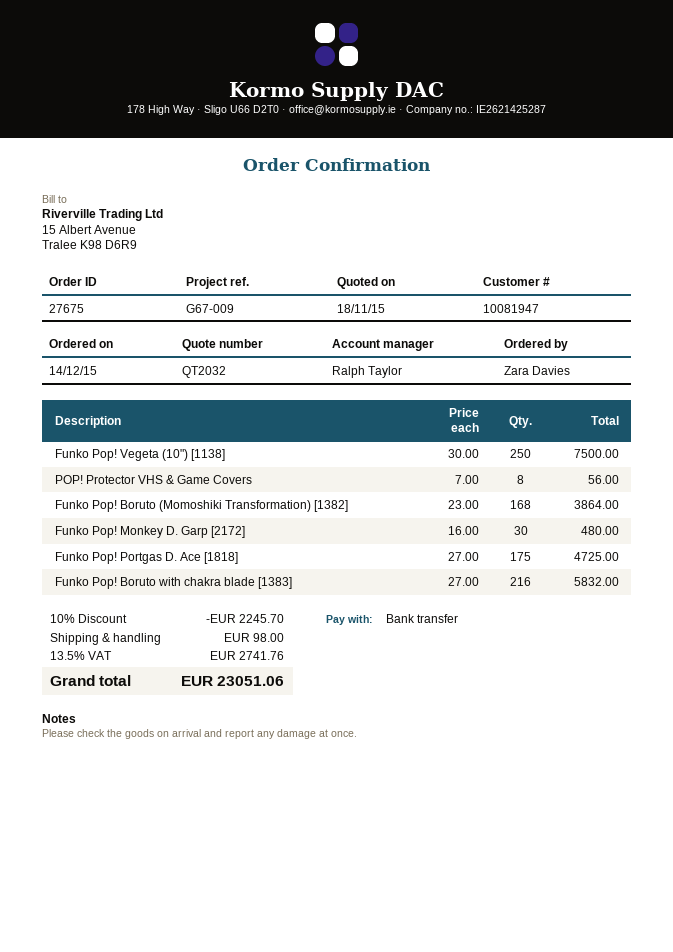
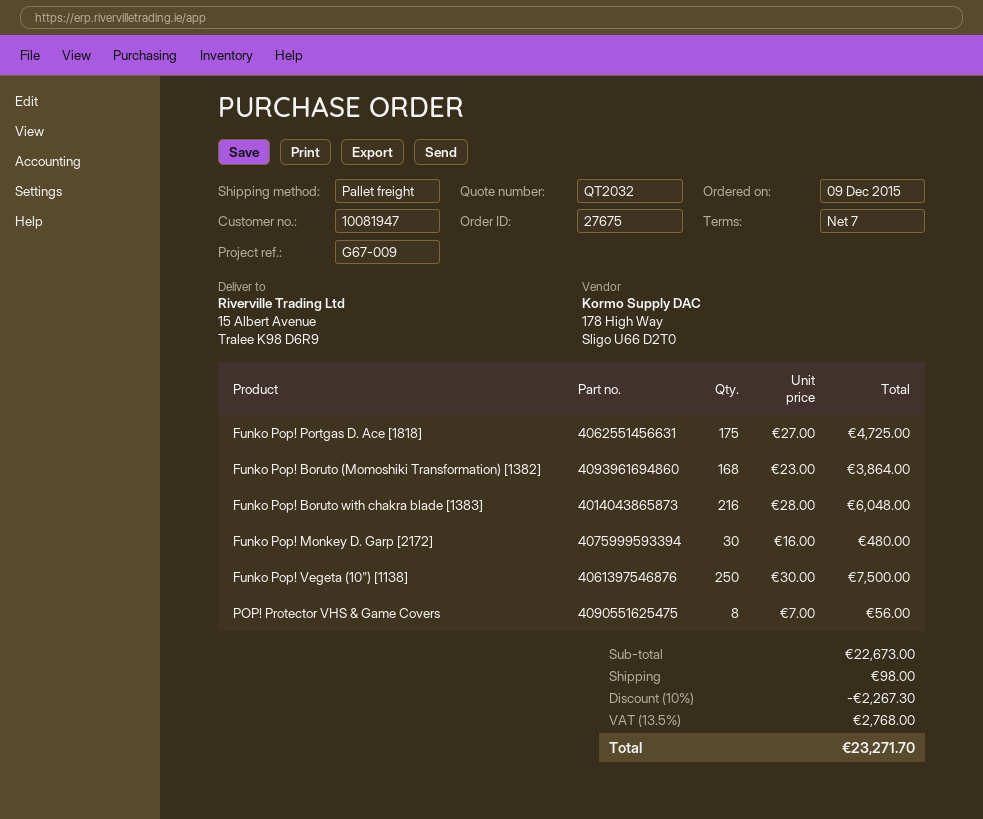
order date: 2015-12-14 -> 2015-12-09
Funko Pop! Boruto with chakra blade [1383]: 216 x 27.00 = 5832.00 -> 216 x 28.00 = 6048.00
discount: 10% = 2245.70 -> 10% = 2267.30
tax: 13.5% = 2741.76 -> 13.5% = 2768.00
total: 23051.06 -> 23271.70

